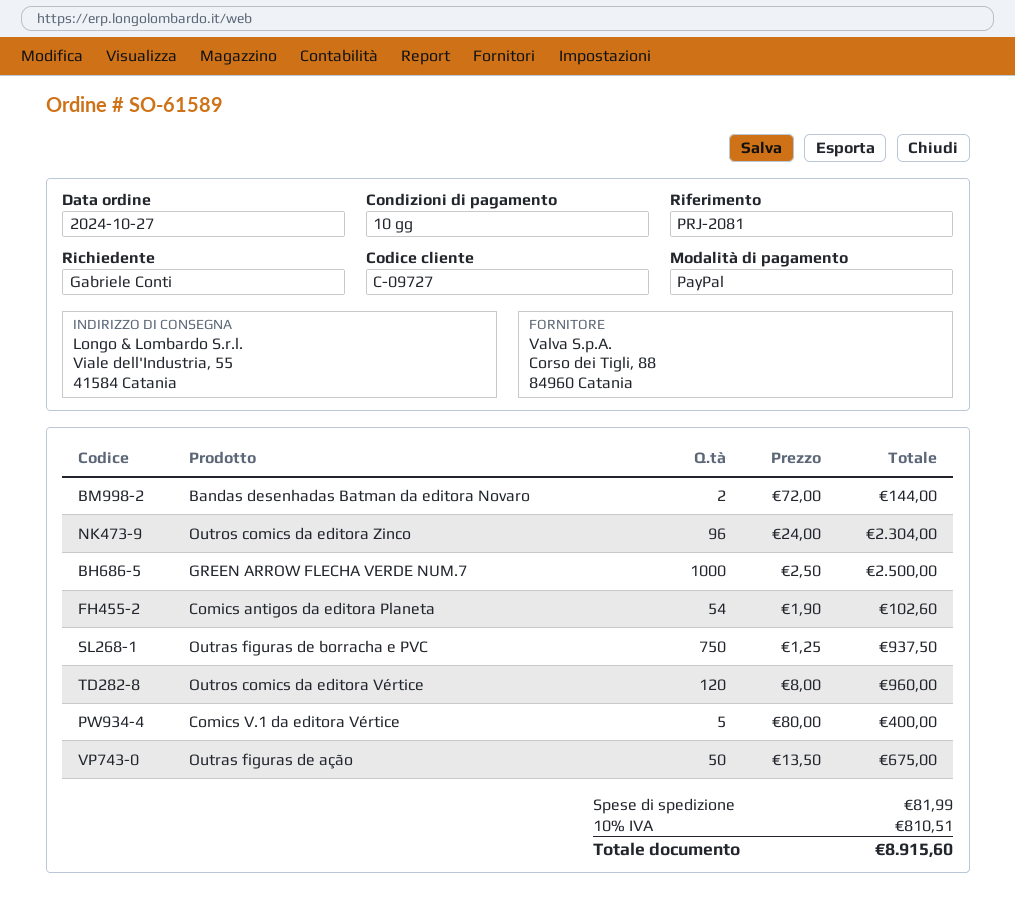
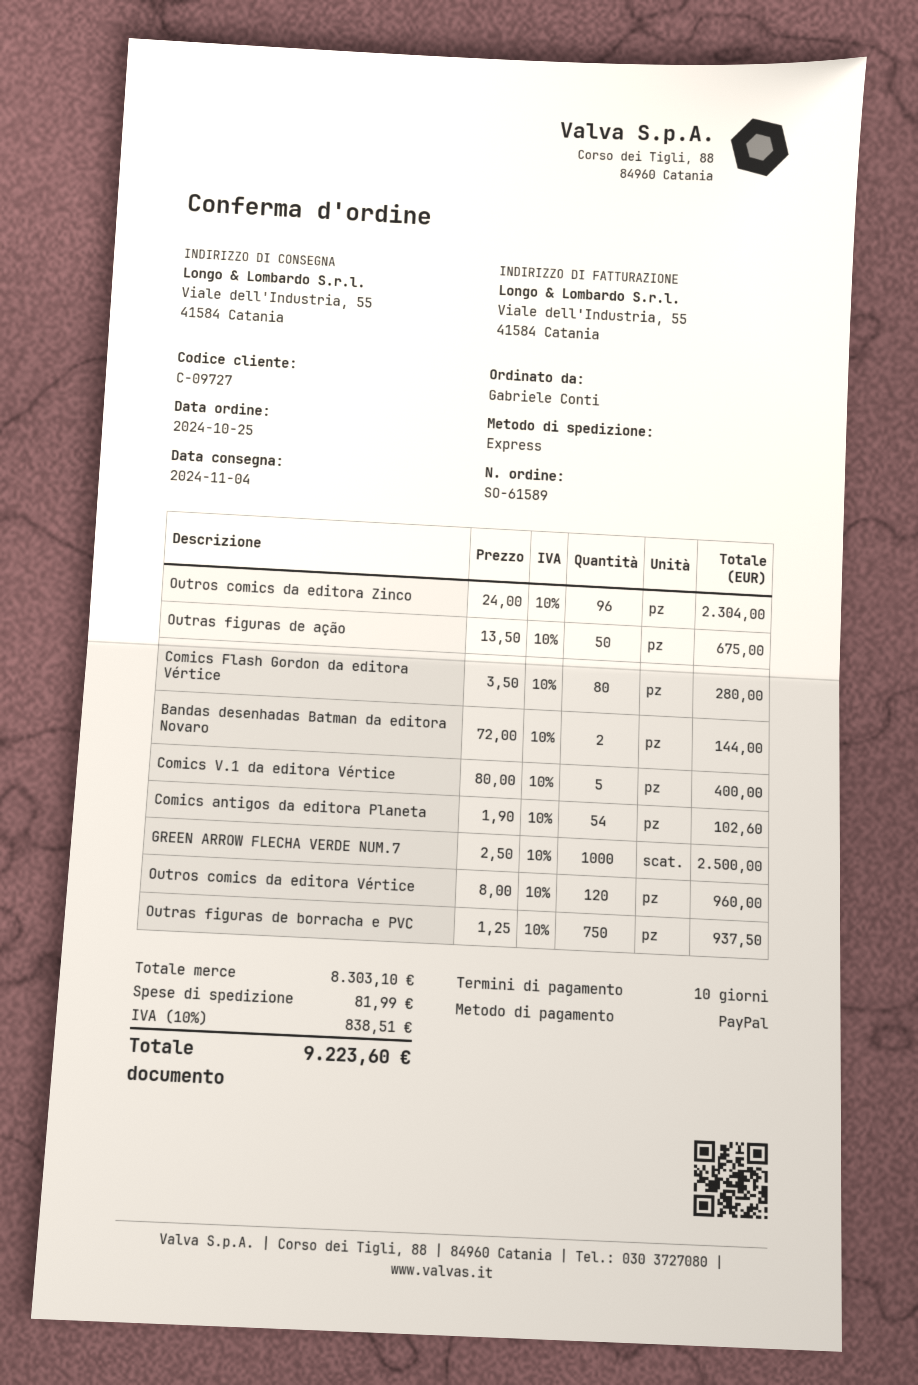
order date: 2024-10-27 -> 2024-10-25
Comics Flash Gordon da editora Vértice: none -> 80 x 3.50 = 280.00
tax: 10% = 810.51 -> 10% = 838.51
total: 8915.60 -> 9223.60

